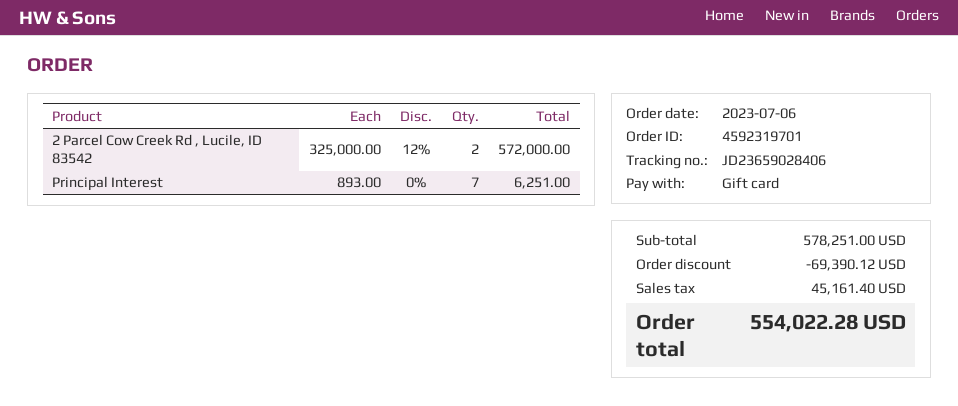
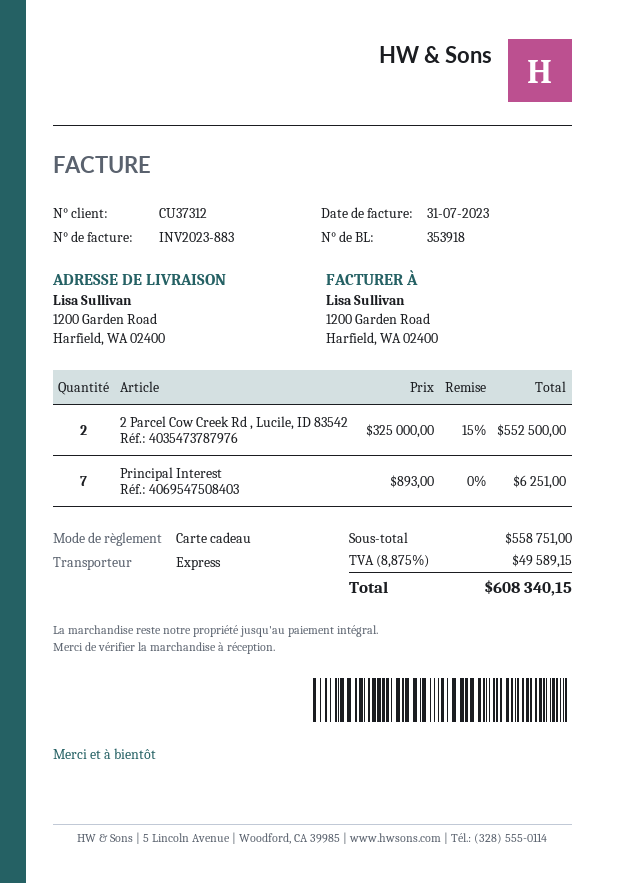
2 Parcel Cow Creek Rd , Lucile, ID 83542: 2 x 325000.00 - 12% = 572000.00 -> 2 x 325000.00 - 15% = 552500.00
subtotal: 578251.00 -> 558751.00
discount: 69390.12 -> none
tax: 45161.40 -> 49589.15
total: 554022.28 -> 608340.15

